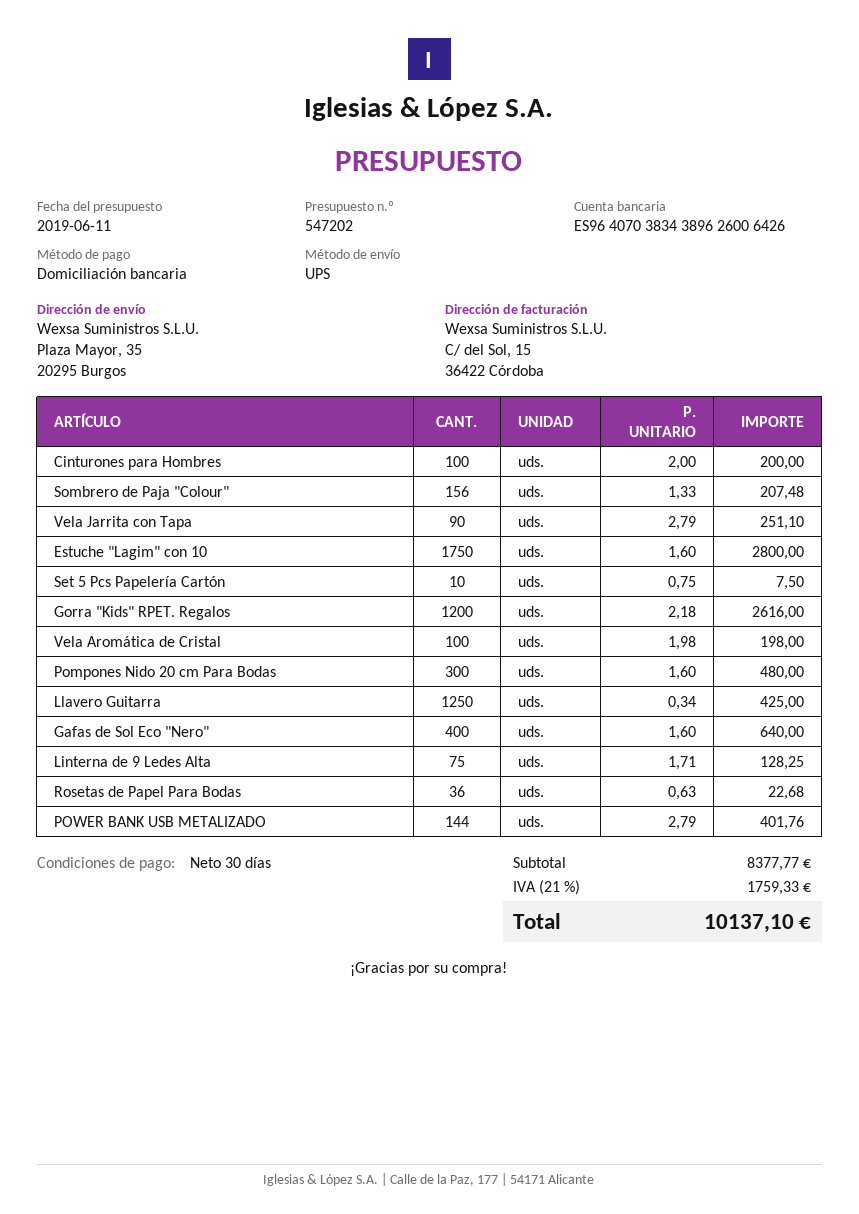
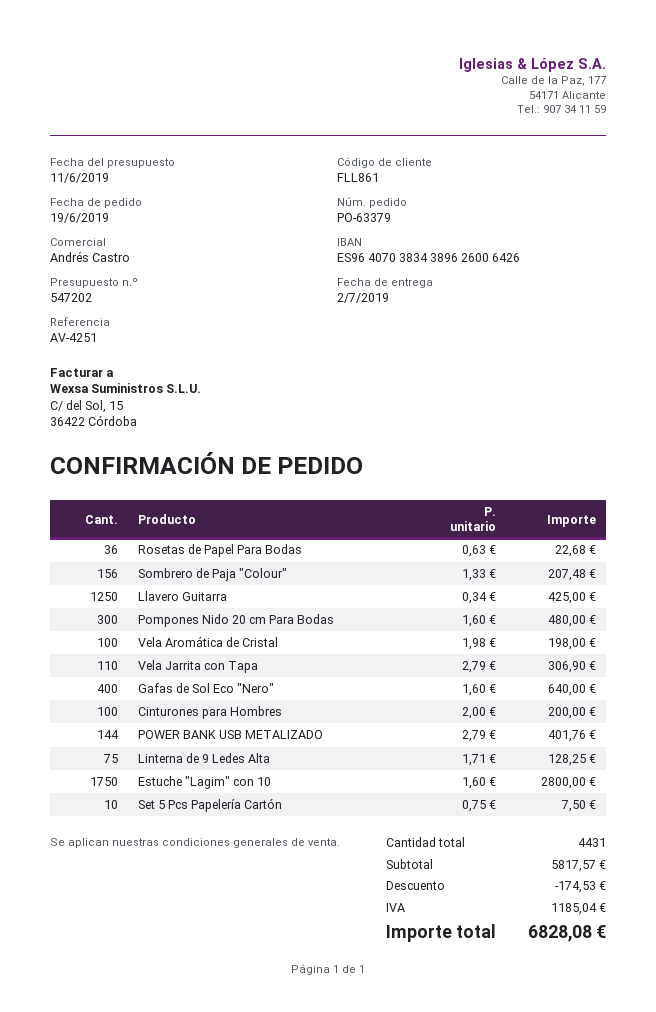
Vela Jarrita con Tapa: 90 x 2.79 = 251.10 -> 110 x 2.79 = 306.90
Gorra "Kids" RPET. Regalos: 1200 x 2.18 = 2616.00 -> none
subtotal: 8377.77 -> 5817.57
discount: none -> 174.53
tax: 1759.33 -> 1185.04
total: 10137.10 -> 6828.08

